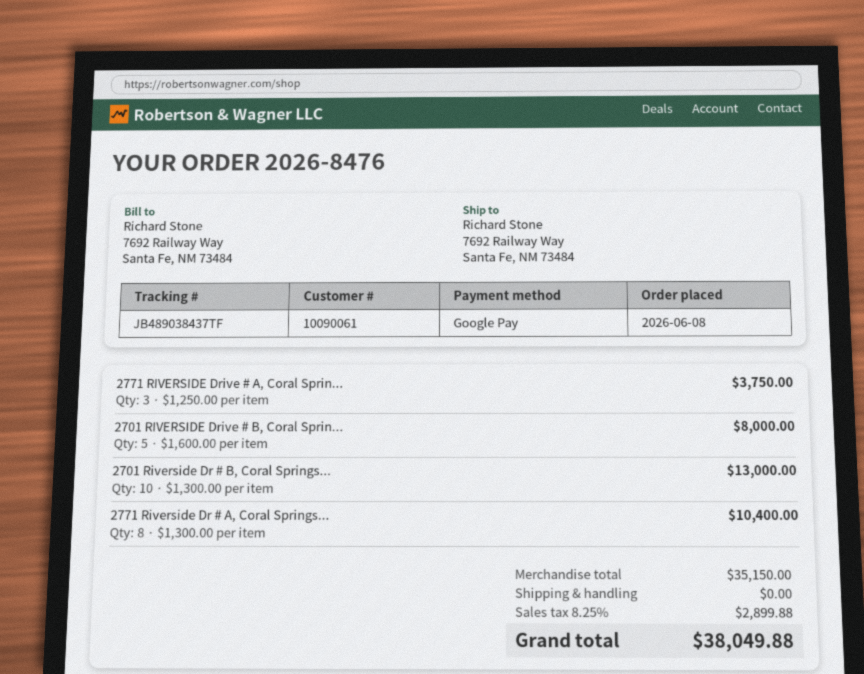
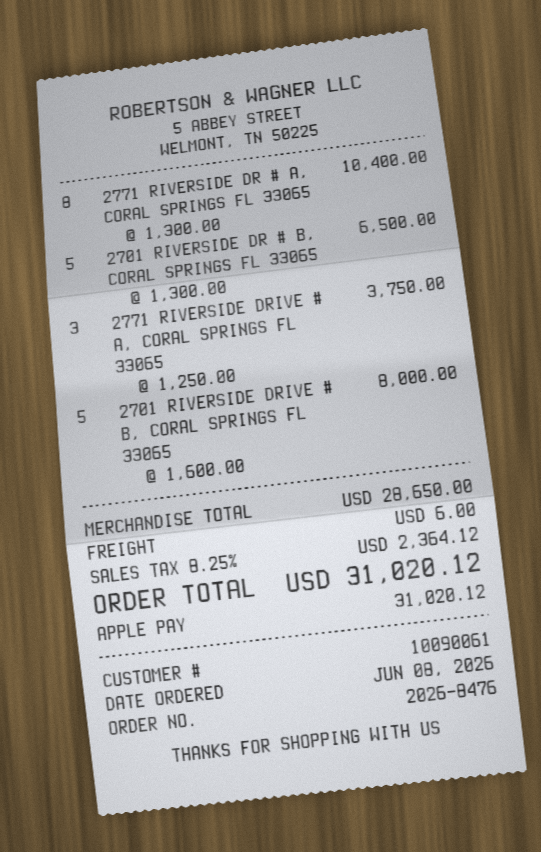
payment method: Google Pay -> Apple Pay
2701 Riverside Dr # B, Coral Springs...: 10 x 1300.00 = 13000.00 -> 5 x 1300.00 = 6500.00
subtotal: 35150.00 -> 28650.00
shipping: 0.00 -> 6.00
tax: 8.25% = 2899.88 -> 8.25% = 2364.12
total: 38049.88 -> 31020.12

